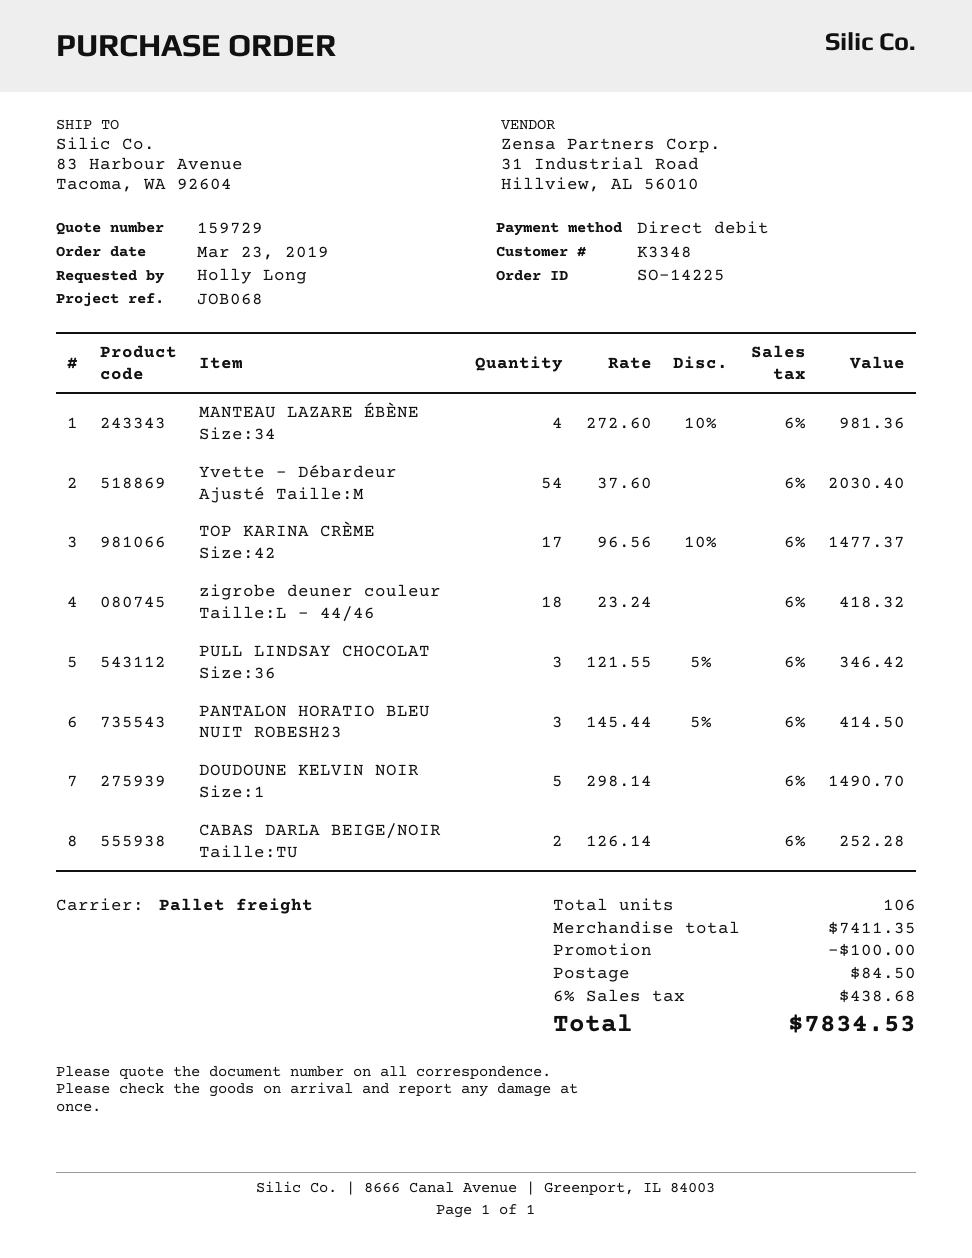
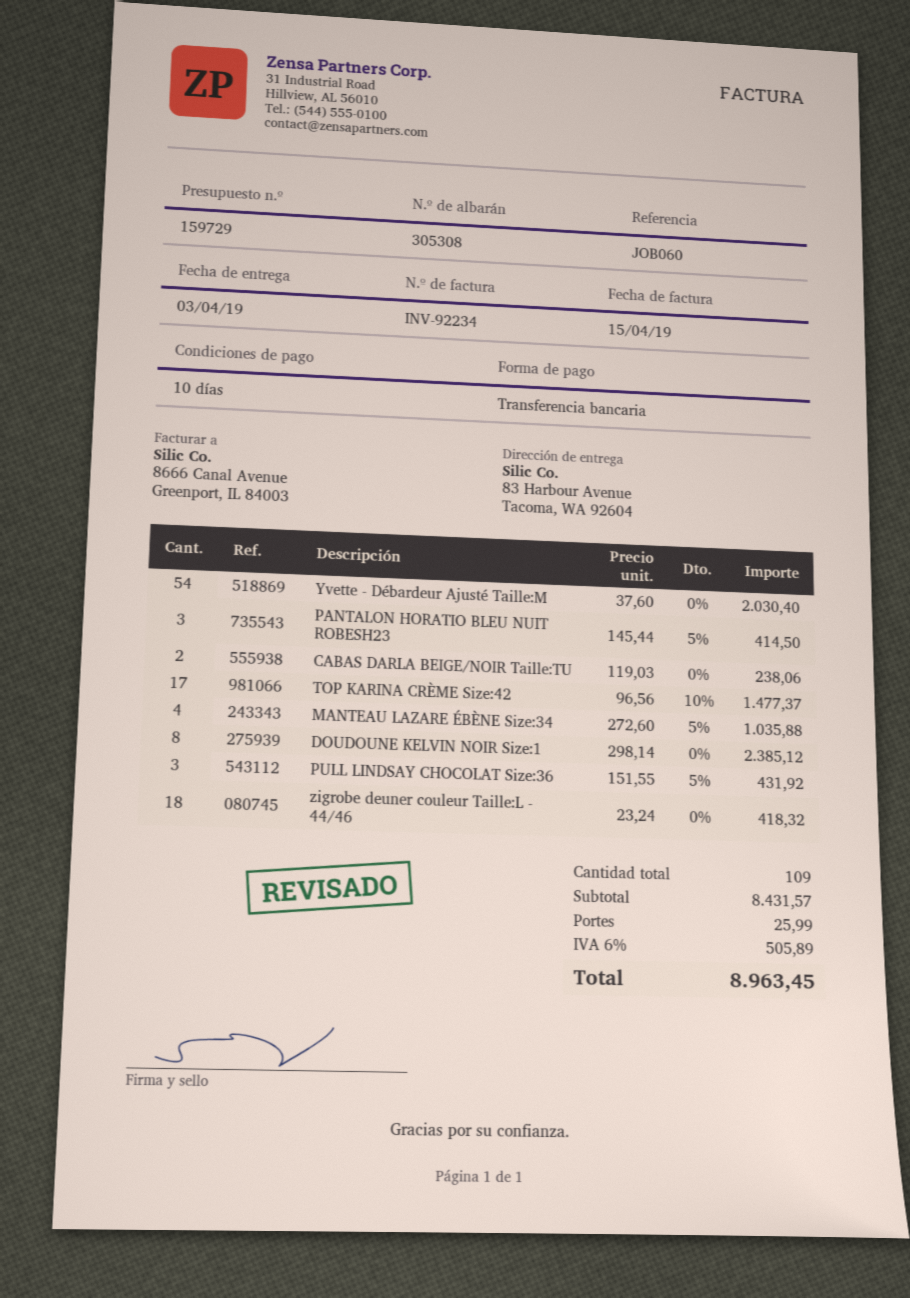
reference: JOB068 -> JOB060
payment method: direct debit -> bank transfer
MANTEAU LAZARE ÉBÈNE Size:34: 4 x 272.60 - 10% = 981.36 -> 4 x 272.60 - 5% = 1035.88
PULL LINDSAY CHOCOLAT Size:36: 3 x 121.55 - 5% = 346.42 -> 3 x 151.55 - 5% = 431.92
DOUDOUNE KELVIN NOIR Size:1: 5 x 298.14 = 1490.70 -> 8 x 298.14 = 2385.12
CABAS DARLA BEIGE/NOIR Taille:TU: 2 x 126.14 = 252.28 -> 2 x 119.03 = 238.06
total quantity: 106 -> 109
subtotal: 7411.35 -> 8431.57
discount: 100.00 -> none
shipping: 84.50 -> 25.99
tax: 6% = 438.68 -> 6% = 505.89
total: 7834.53 -> 8963.45

